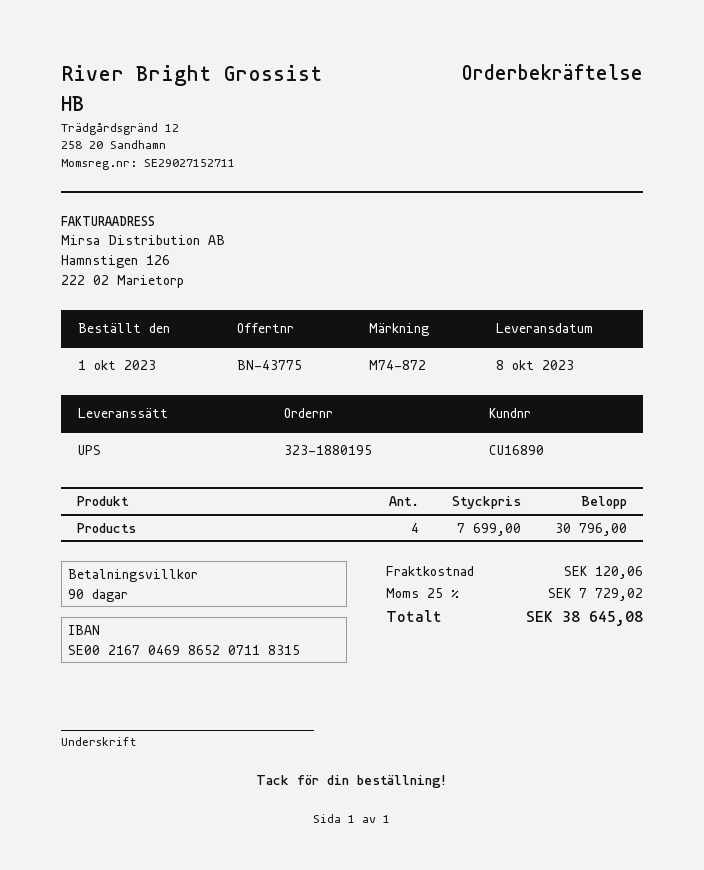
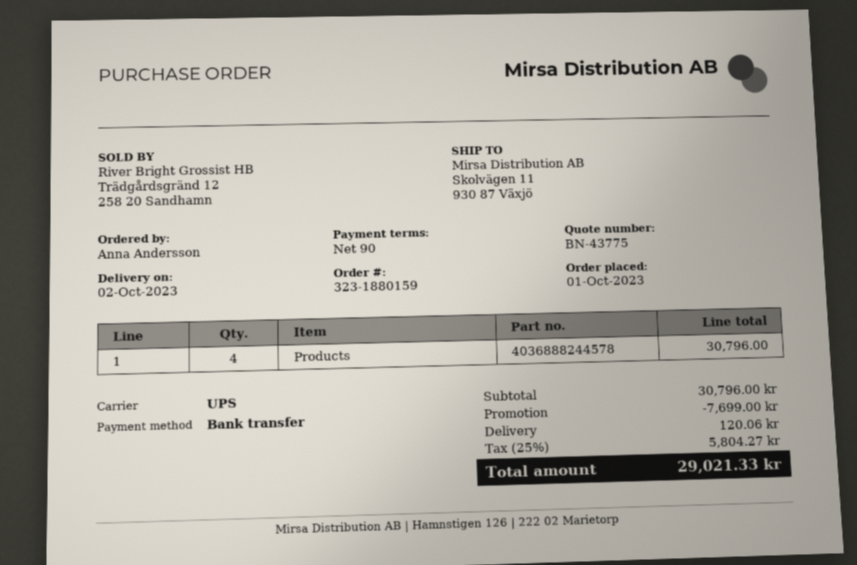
order number: 323-1880195 -> 323-1880159
delivery date: 2023-10-08 -> 2023-10-02
discount: none -> 7699.00
tax: 25% = 7729.02 -> 25% = 5804.27
total: 38645.08 -> 29021.33

